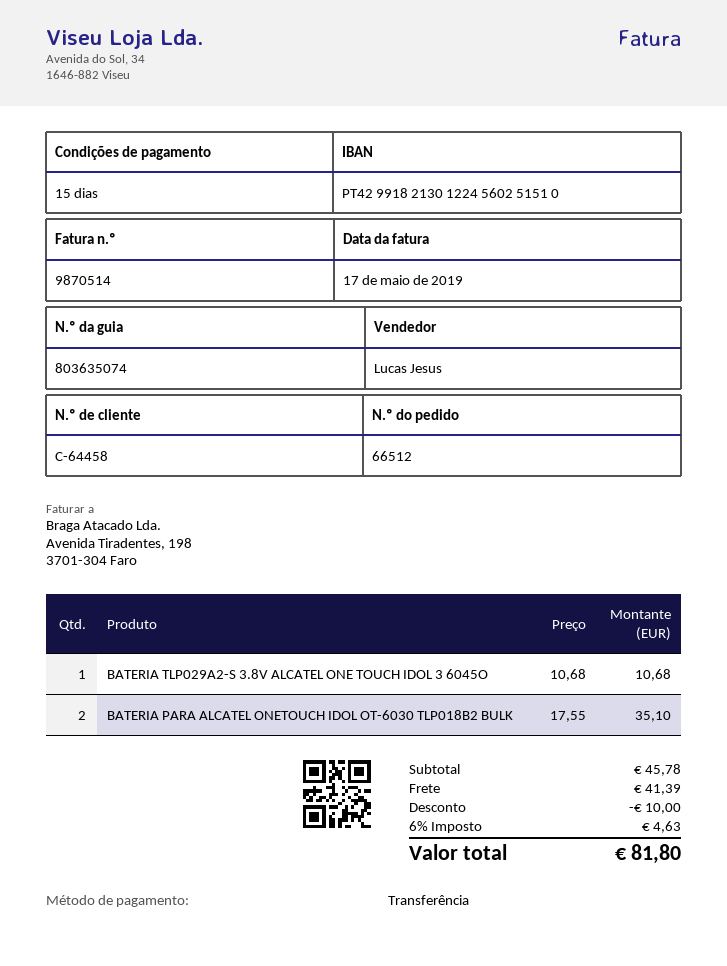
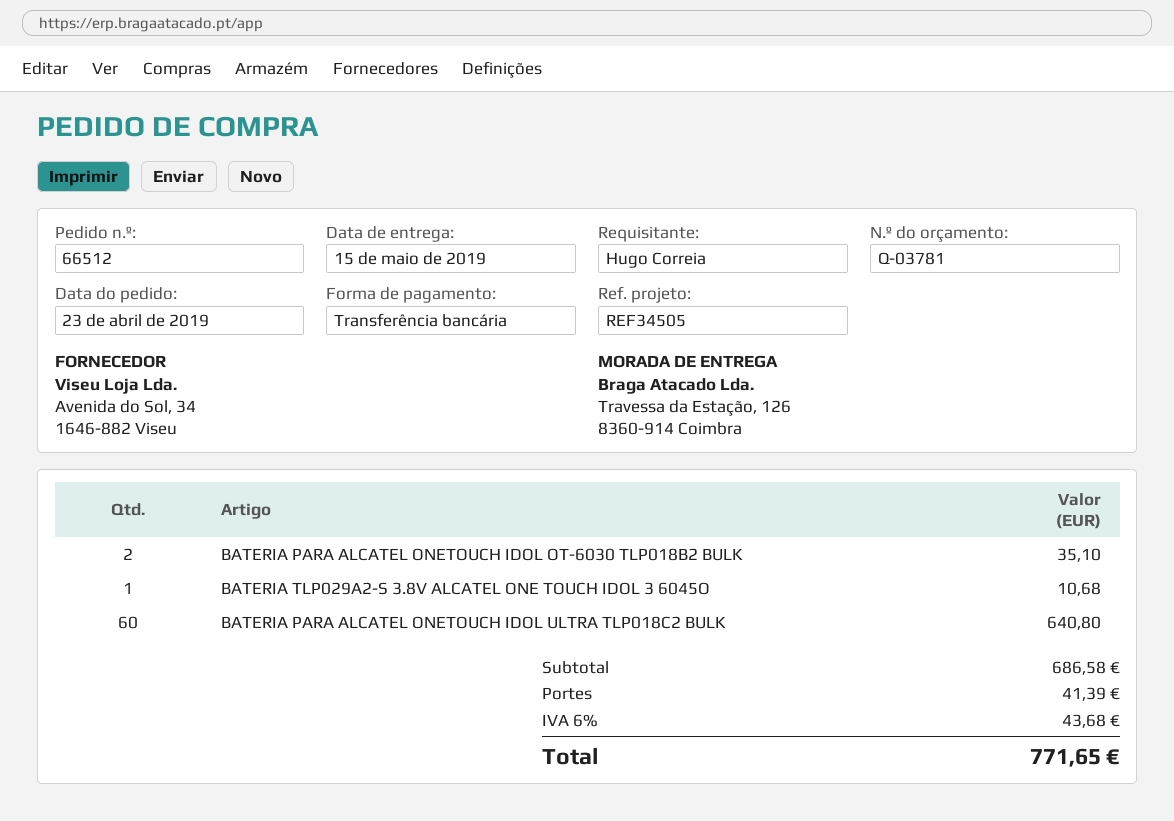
BATERIA PARA ALCATEL ONETOUCH IDOL ULTRA TLP018C2 BULK: none -> 60 for 640.80
subtotal: 45.78 -> 686.58
discount: 10.00 -> none
tax: 6% = 4.63 -> 6% = 43.68
total: 81.80 -> 771.65

